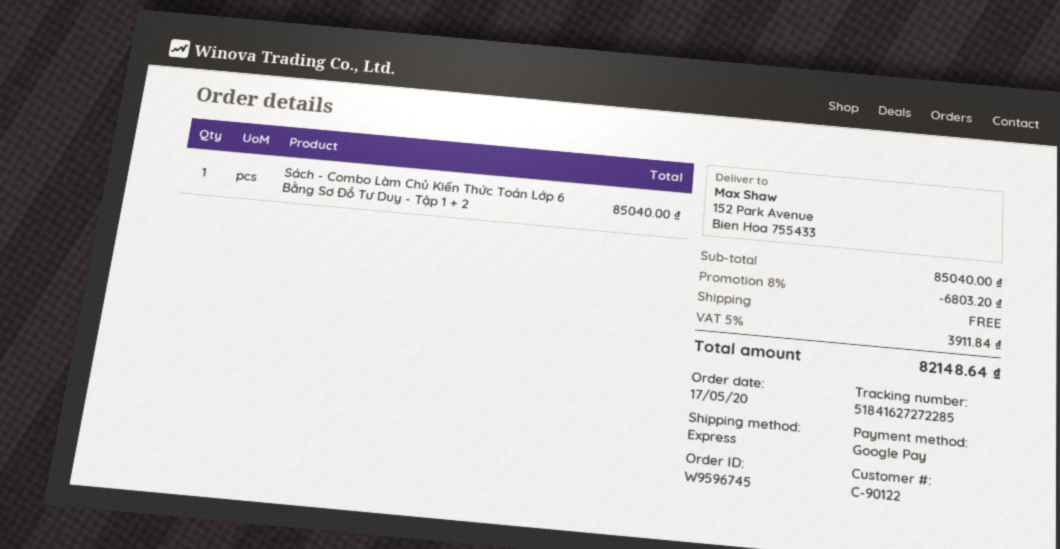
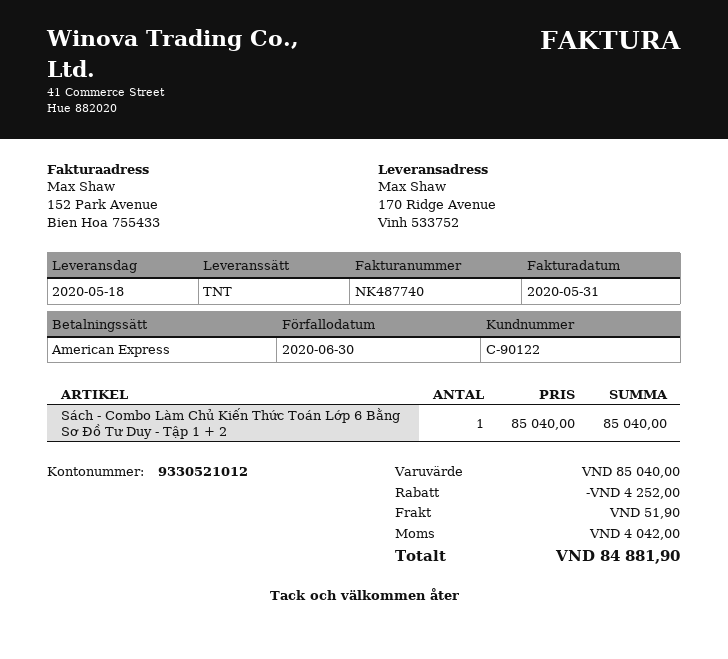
payment method: Google Pay -> American Express
shipping method: express -> TNT
ship to: 152 Park Avenue, Bien Hoa 755433 -> 170 Ridge Avenue, Vinh 533752
discount: 6803.20 -> 4252.00
shipping: 0.00 -> 51.90
tax: 3911.84 -> 4042.00
total: 82148.64 -> 84881.90

